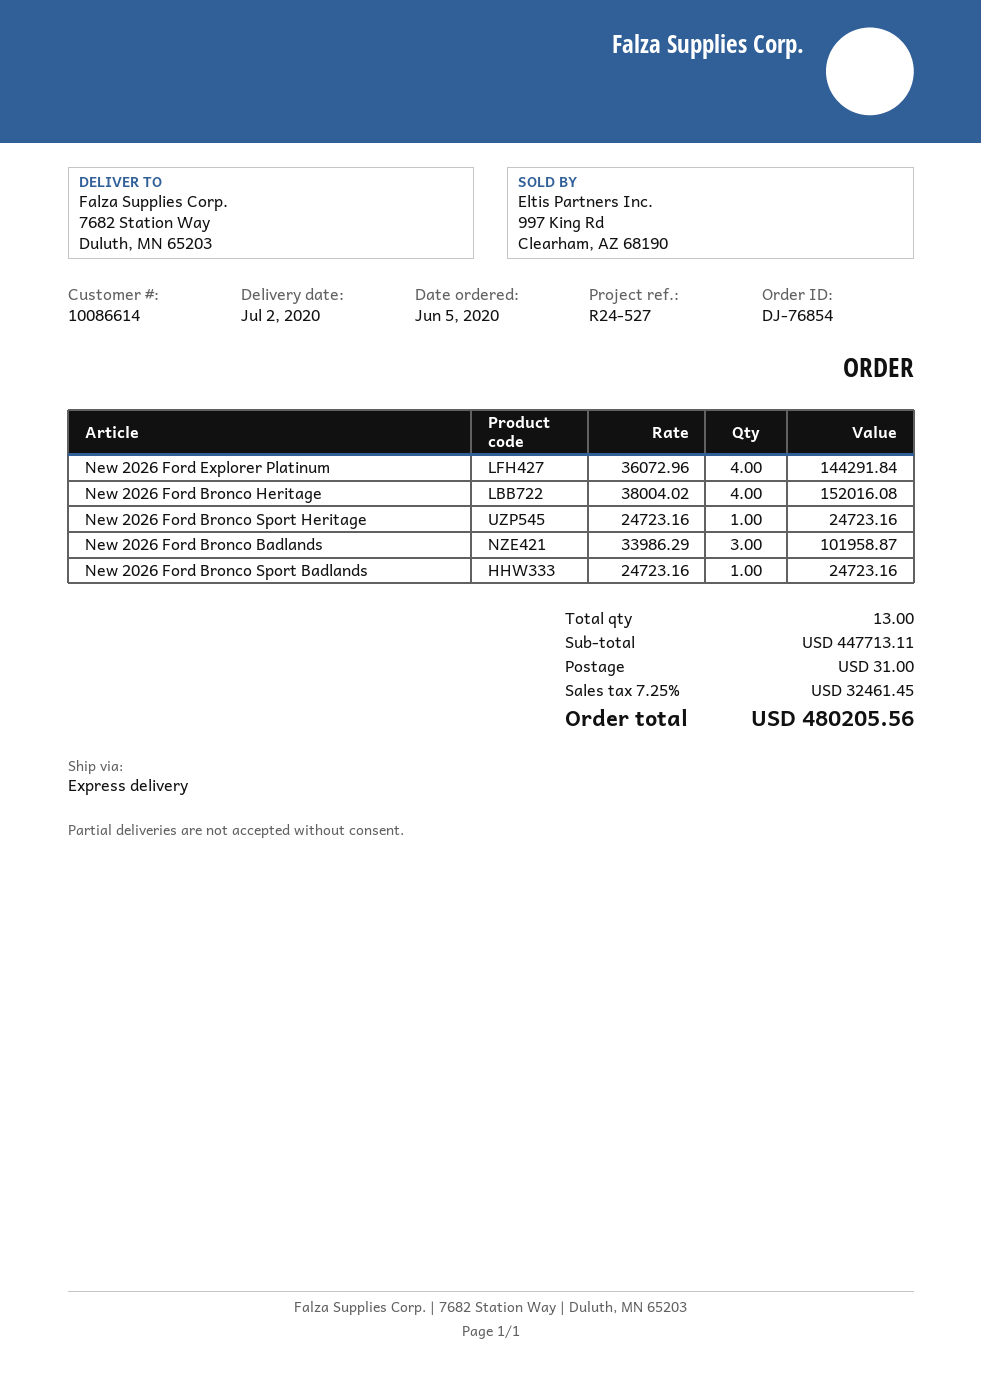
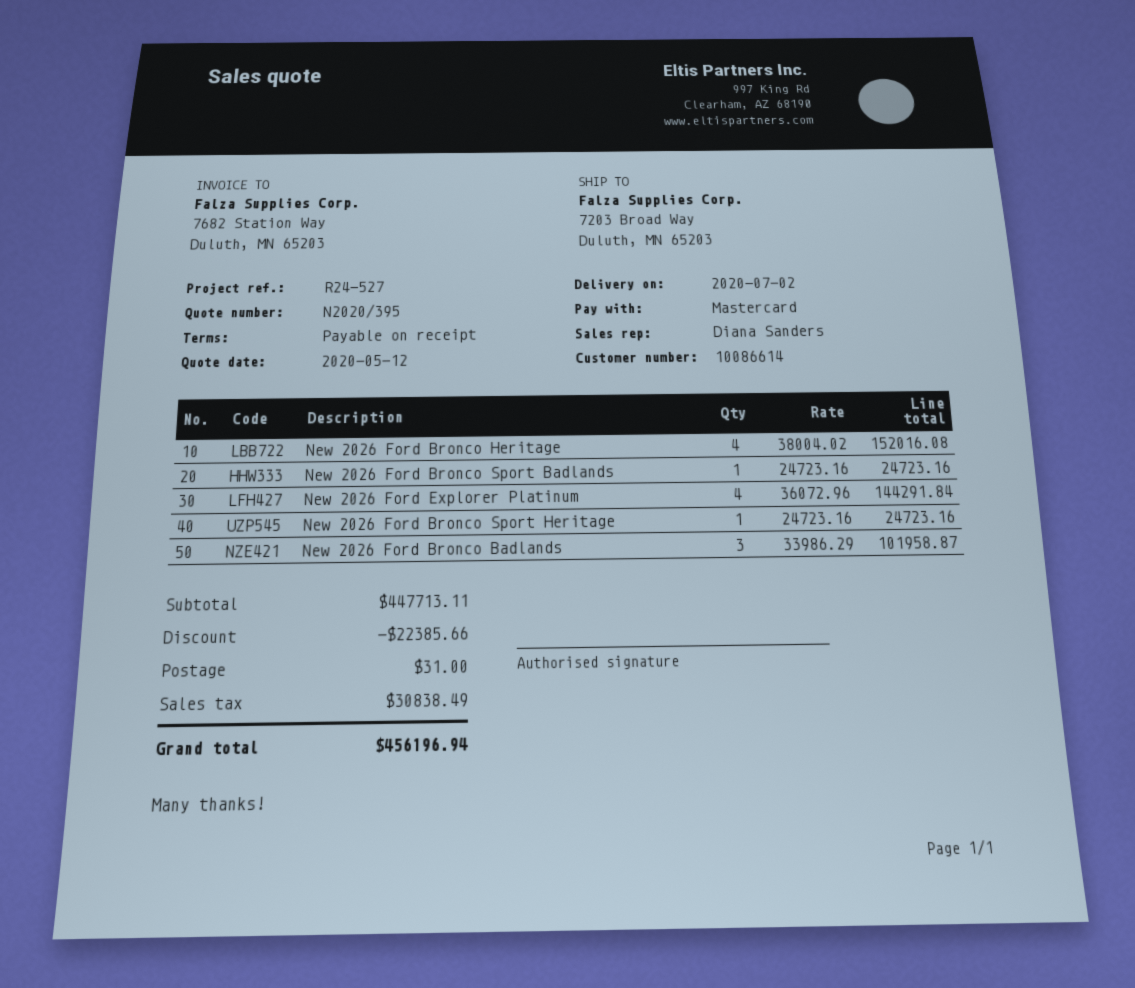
ship to: 7682 Station Way, Duluth, MN 65203 -> 7203 Broad Way, Duluth, MN 65203
discount: none -> 22385.66
tax: 32461.45 -> 30838.49
total: 480205.56 -> 456196.94

